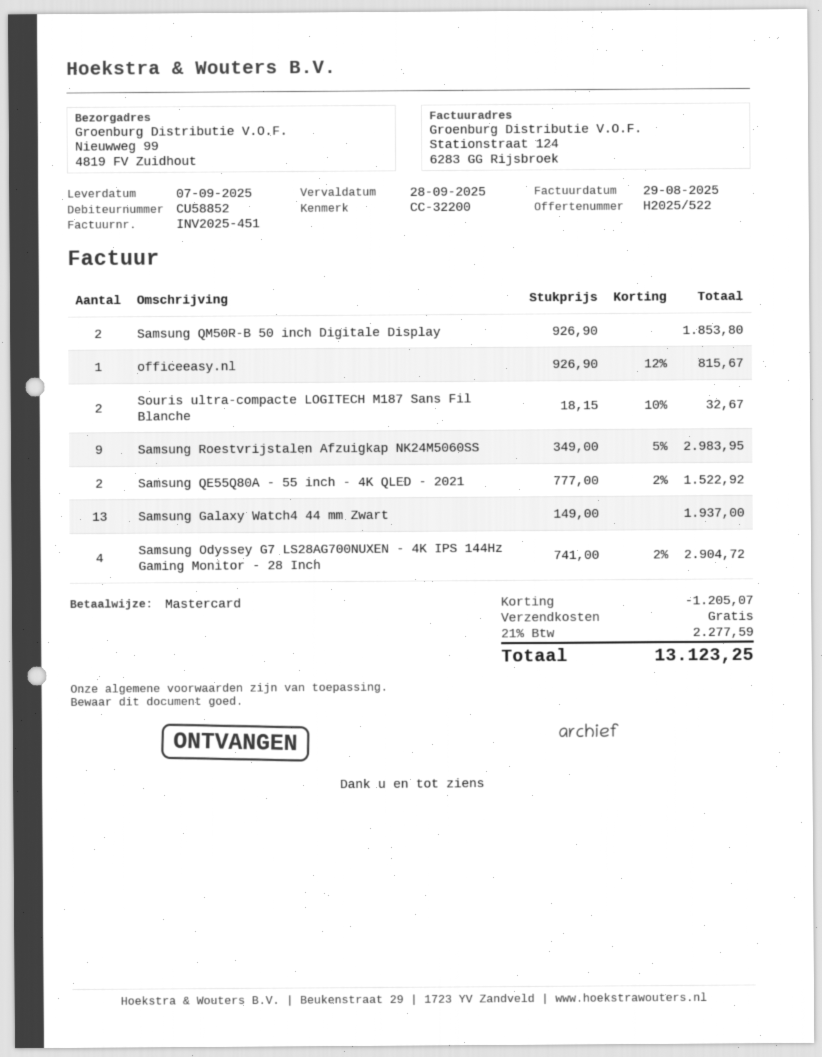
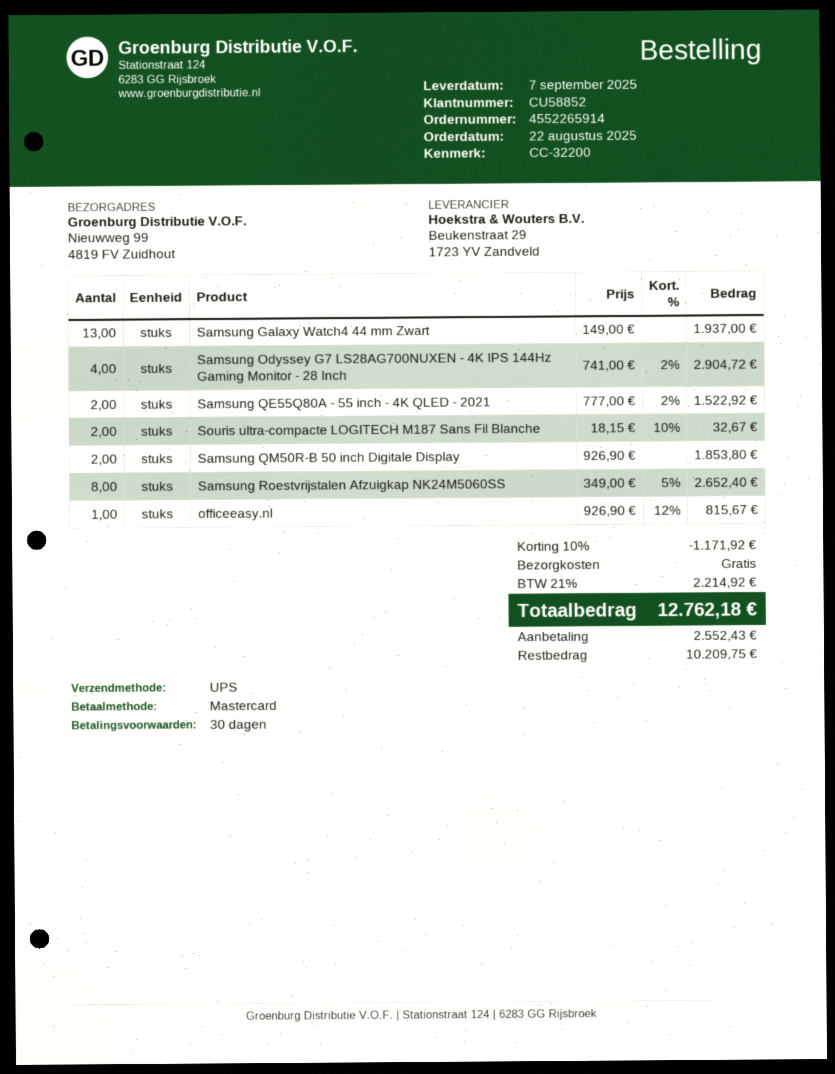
Samsung Roestvrijstalen Afzuigkap NK24M5060SS: 9 x 349.00 - 5% = 2983.95 -> 8 x 349.00 - 5% = 2652.40
discount: 1205.07 -> 1171.92
tax: 21% = 2277.59 -> 21% = 2214.92
total: 13123.25 -> 12762.18

